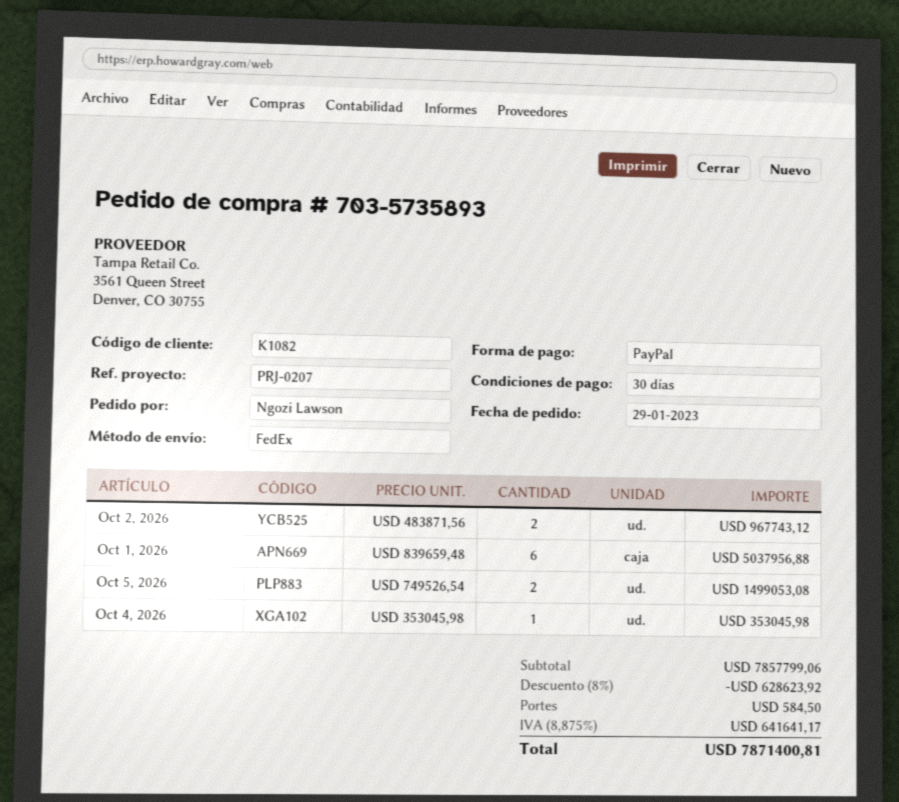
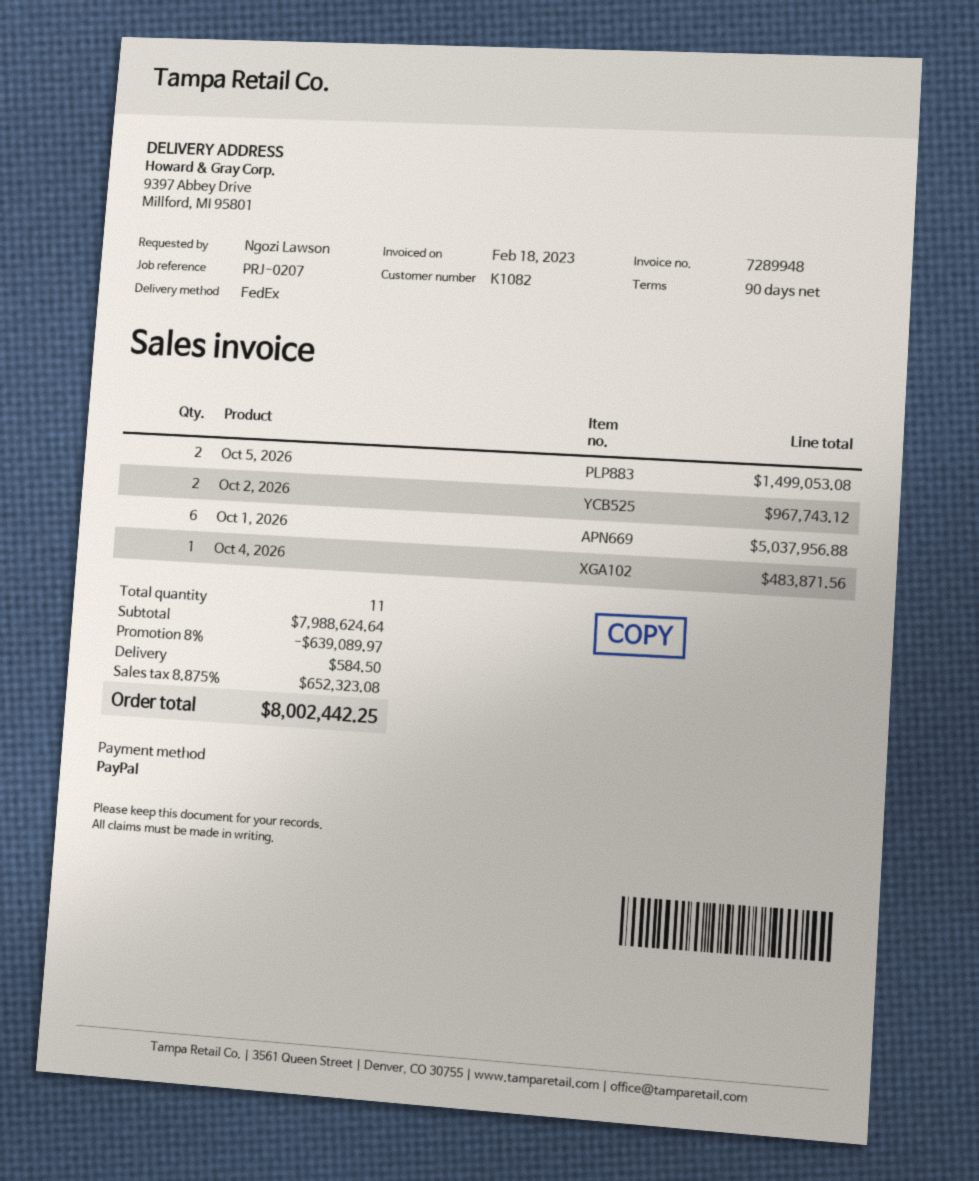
payment terms: 30 days -> 90 days
Oct 4, 2026: 1 for 353045.98 -> 1 for 483871.56
subtotal: 7857799.06 -> 7988624.64
discount: 8% = 628623.92 -> 8% = 639089.97
tax: 8.875% = 641641.17 -> 8.875% = 652323.08
total: 7871400.81 -> 8002442.25

